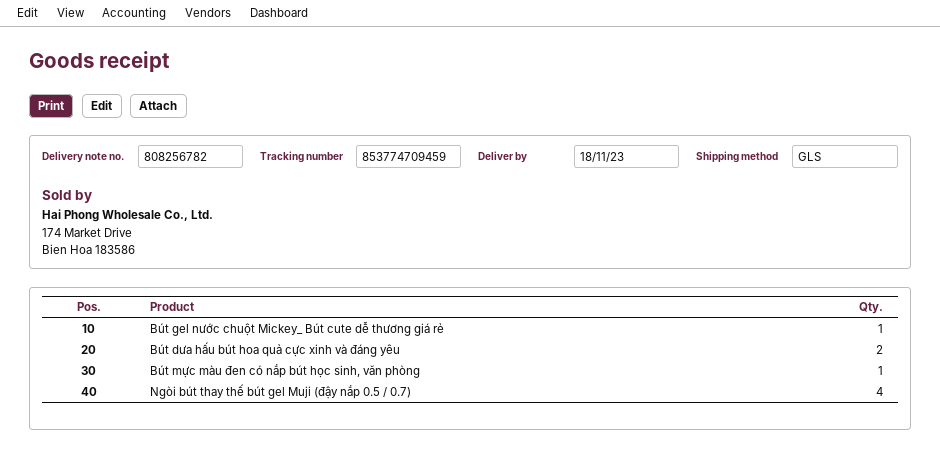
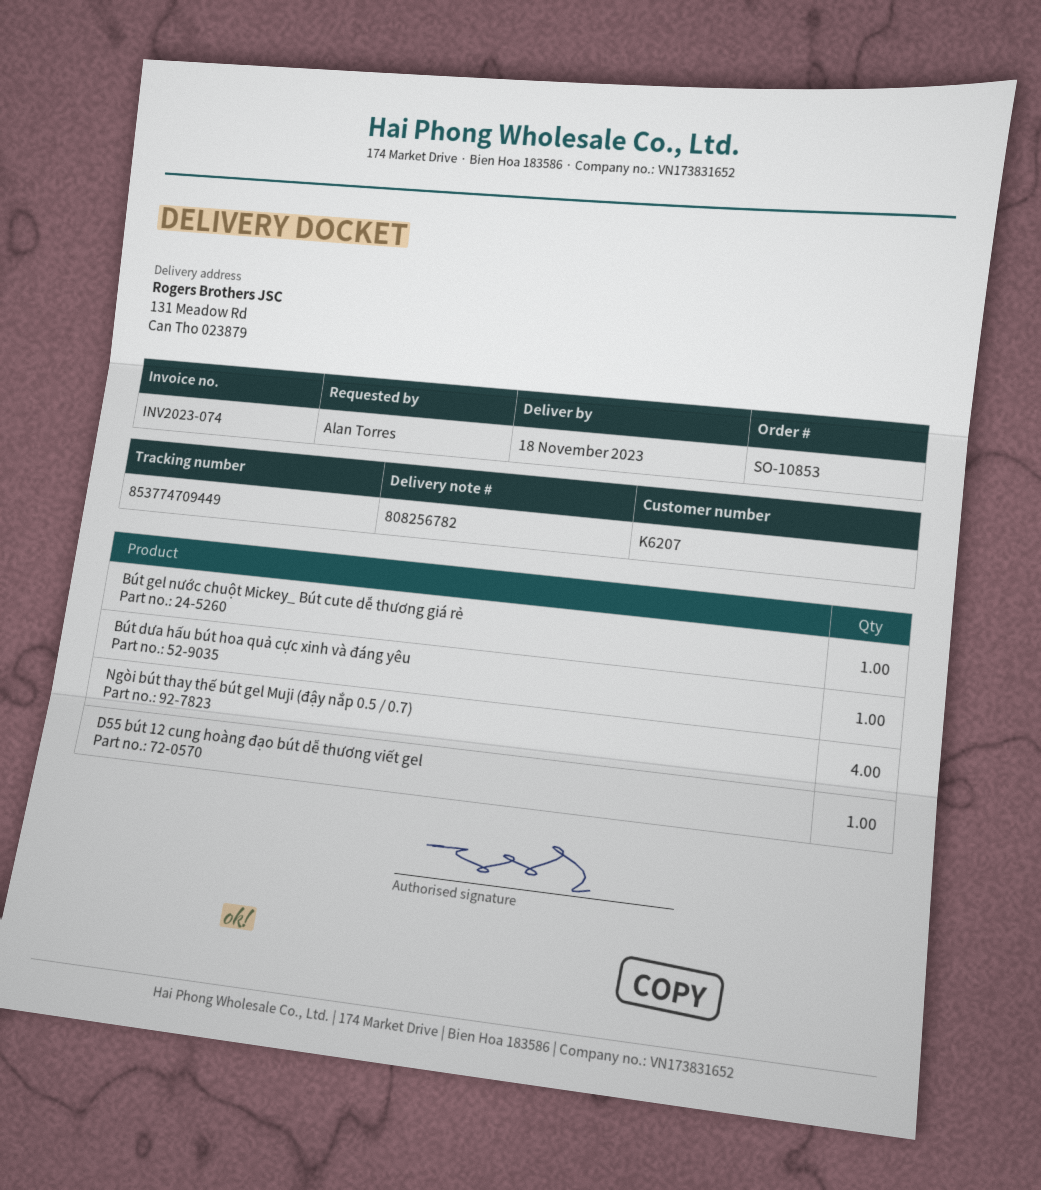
tracking number: 853774709459 -> 853774709449
Bút dưa hấu bút hoa quả cực xinh và đáng yêu: 2 -> 1
Bút mực màu đen có nắp bút học sinh, văn phòng: 1 -> none
D55 bút 12 cung hoàng đạo bút dễ thương viết gel: none -> 1

